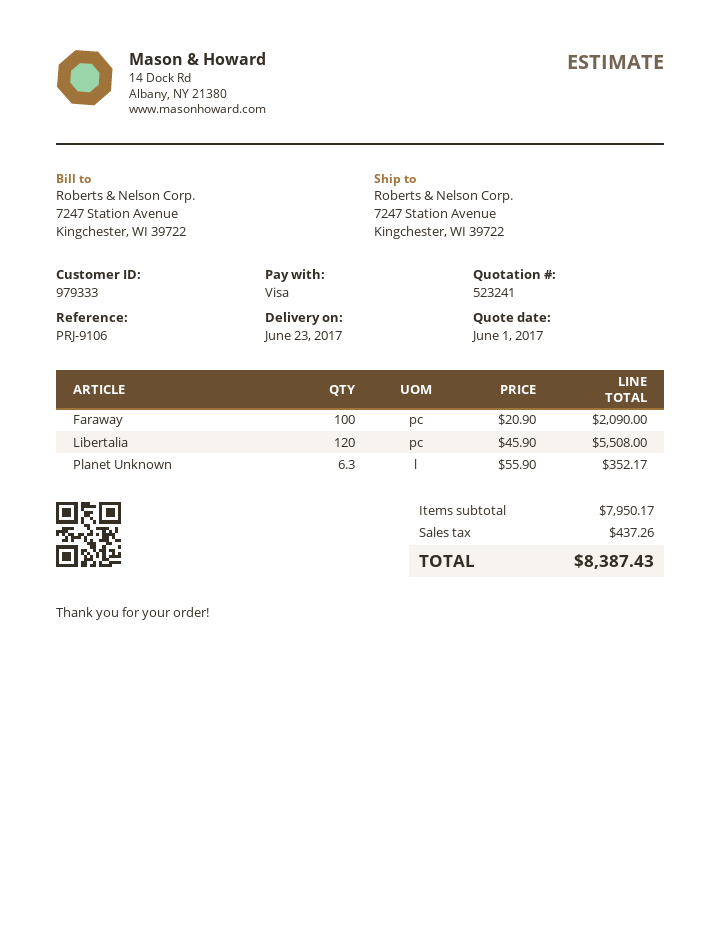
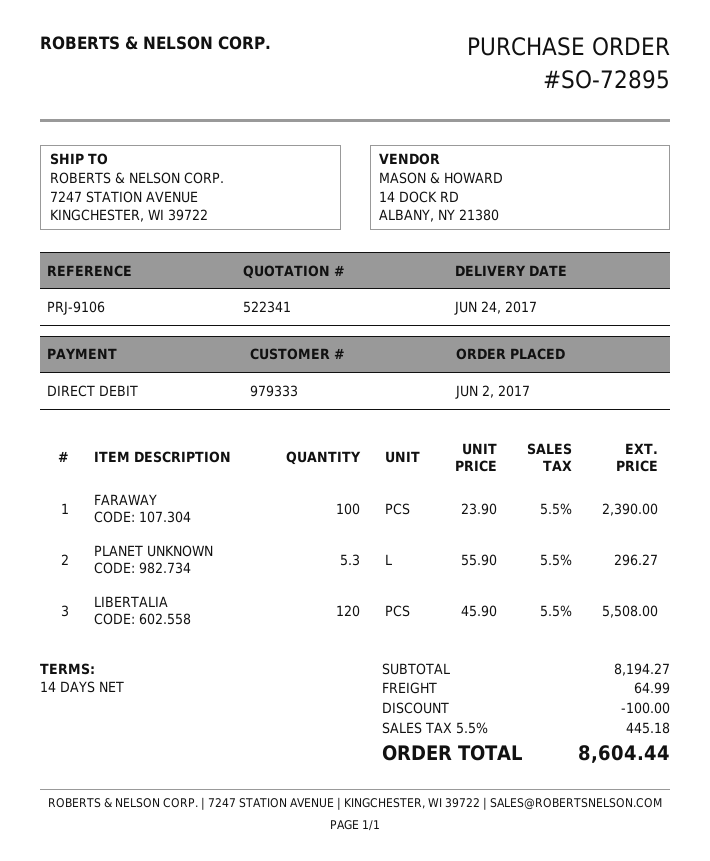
quote number: 523241 -> 522341
delivery date: 2017-06-23 -> 2017-06-24
payment method: Visa -> direct debit
Faraway: 100 x 20.90 = 2090.00 -> 100 x 23.90 = 2390.00
Planet Unknown: 6.3 x 55.90 = 352.17 -> 5.3 x 55.90 = 296.27
subtotal: 7950.17 -> 8194.27
discount: none -> 100.00
shipping: none -> 64.99
tax: 437.26 -> 445.18
total: 8387.43 -> 8604.44

